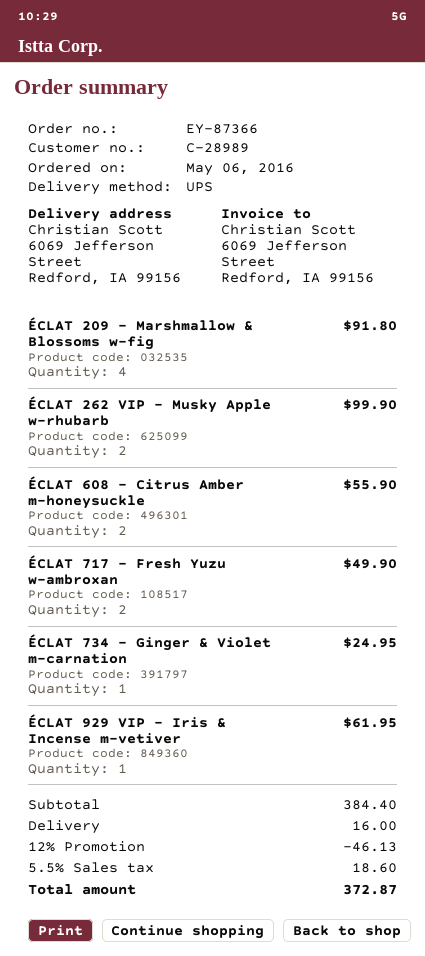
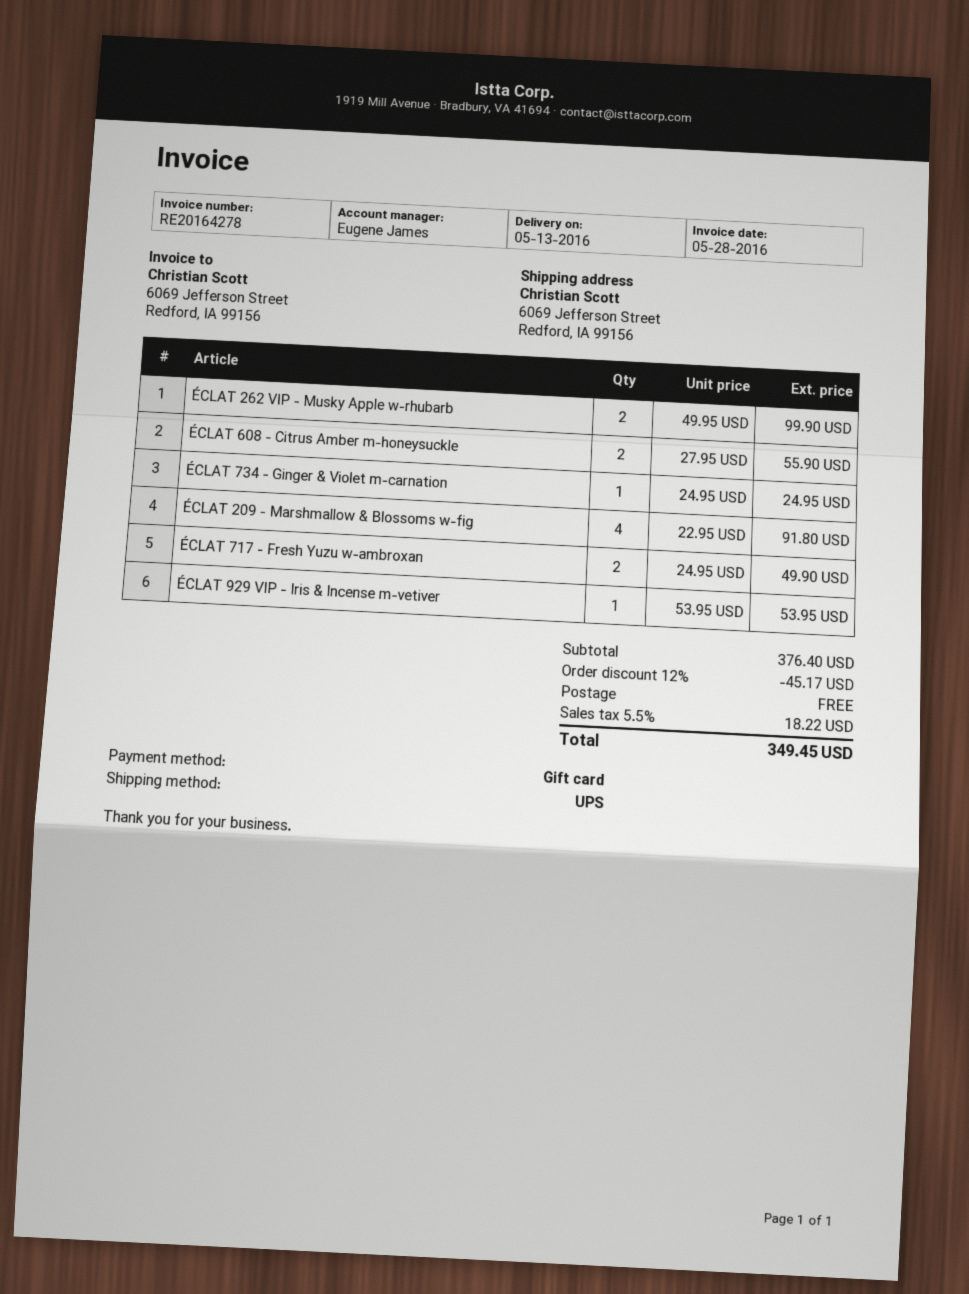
ÉCLAT 929 VIP - Iris & Incense m-vetiver: 1 for 61.95 -> 1 for 53.95
subtotal: 384.40 -> 376.40
discount: 12% = 46.13 -> 12% = 45.17
shipping: 16.00 -> 0.00
tax: 5.5% = 18.60 -> 5.5% = 18.22
total: 372.87 -> 349.45

